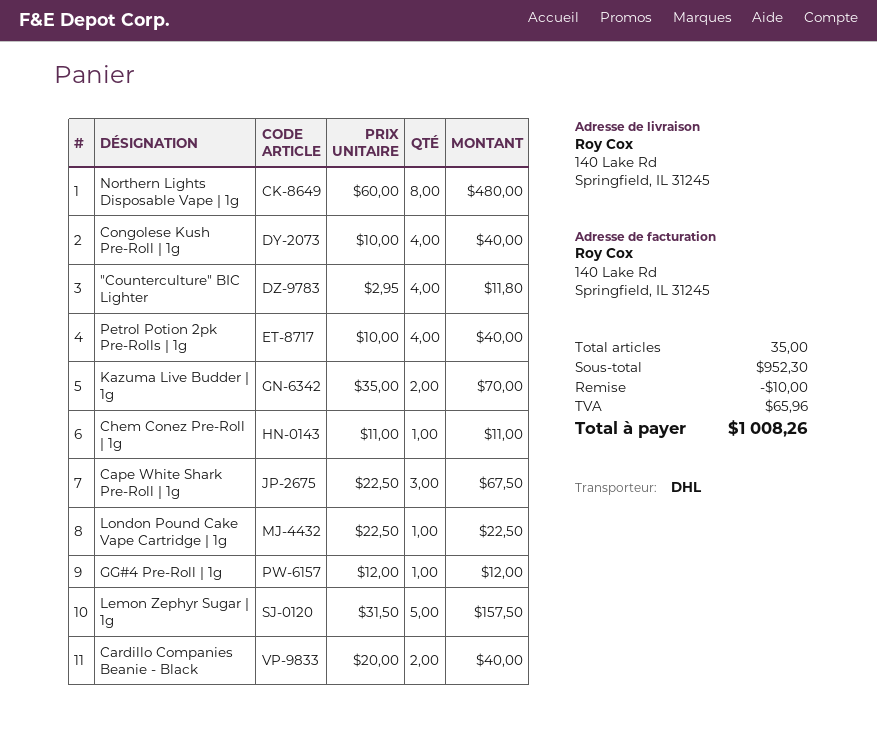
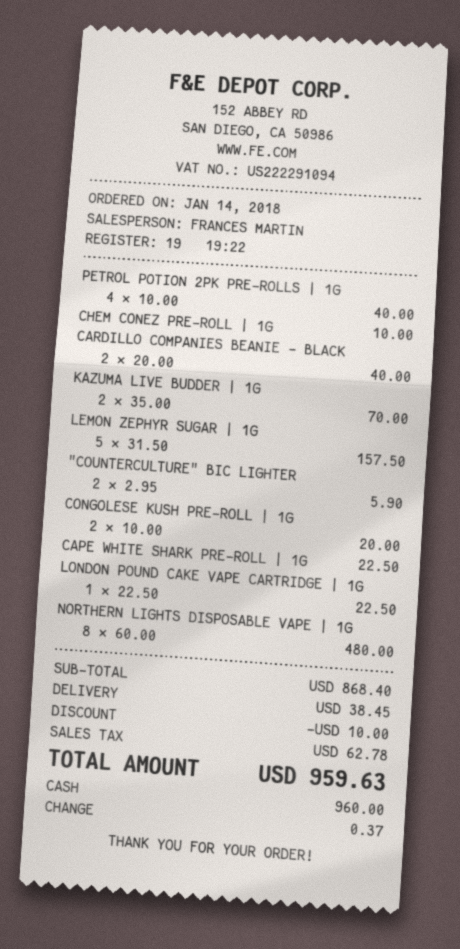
Congolese Kush Pre-Roll | 1g: 4 x 10.00 = 40.00 -> 2 x 10.00 = 20.00
"Counterculture" BIC Lighter: 4 x 2.95 = 11.80 -> 2 x 2.95 = 5.90
Chem Conez Pre-Roll | 1g: 1 x 11.00 = 11.00 -> 1 x 10.00 = 10.00
Cape White Shark Pre-Roll | 1g: 3 x 22.50 = 67.50 -> 1 x 22.50 = 22.50
GG#4 Pre-Roll | 1g: 1 x 12.00 = 12.00 -> none
subtotal: 952.30 -> 868.40
shipping: none -> 38.45
tax: 65.96 -> 62.78
total: 1008.26 -> 959.63

